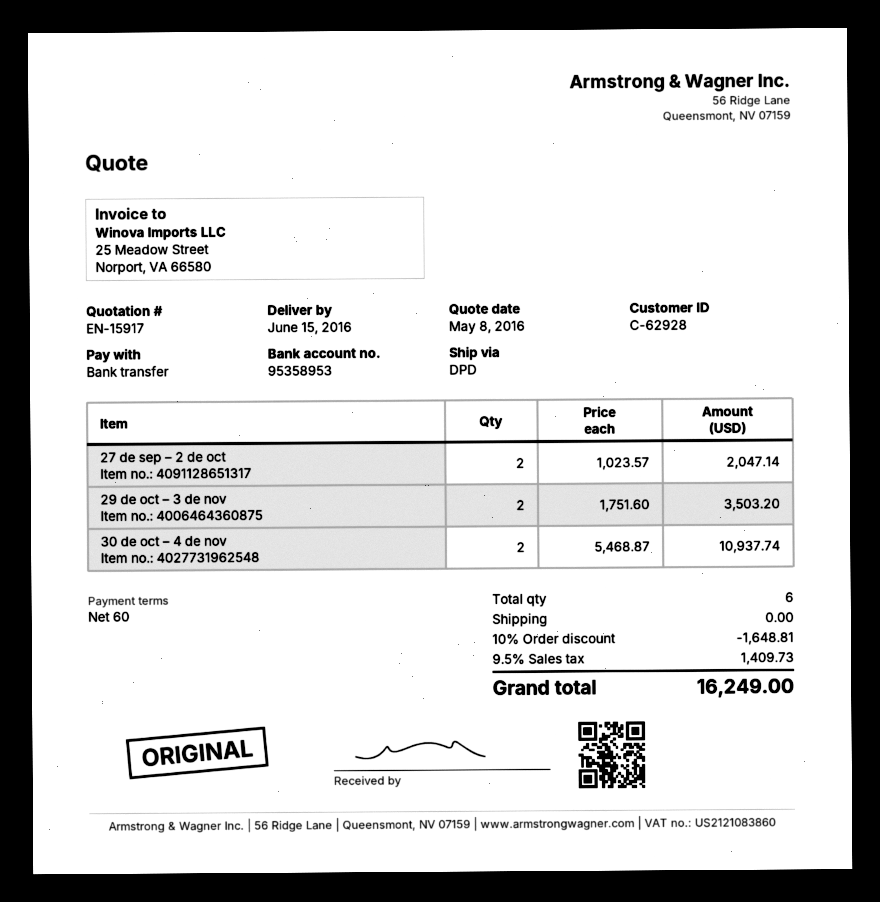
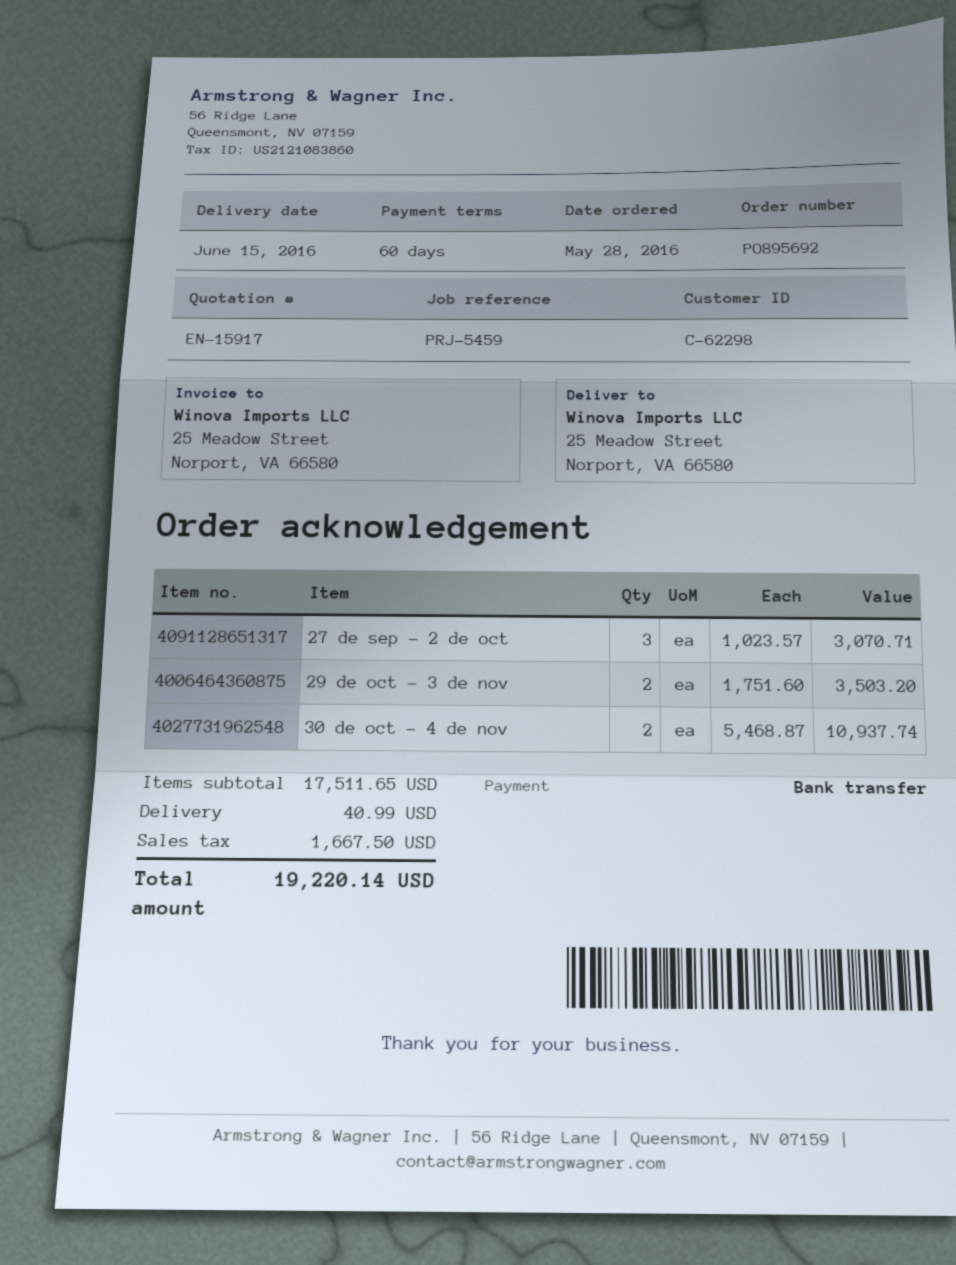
customer number: C-62928 -> C-62298
27 de sep – 2 de oct: 2 x 1023.57 = 2047.14 -> 3 x 1023.57 = 3070.71
discount: 10% = 1648.81 -> none
shipping: 0.00 -> 40.99
tax: 1409.73 -> 1667.50
total: 16249.00 -> 19220.14

